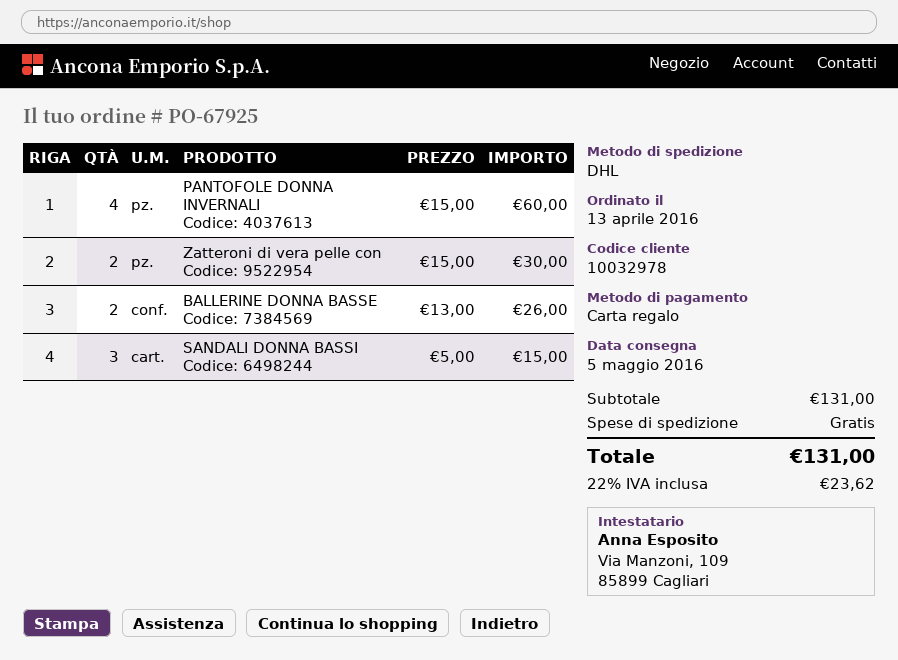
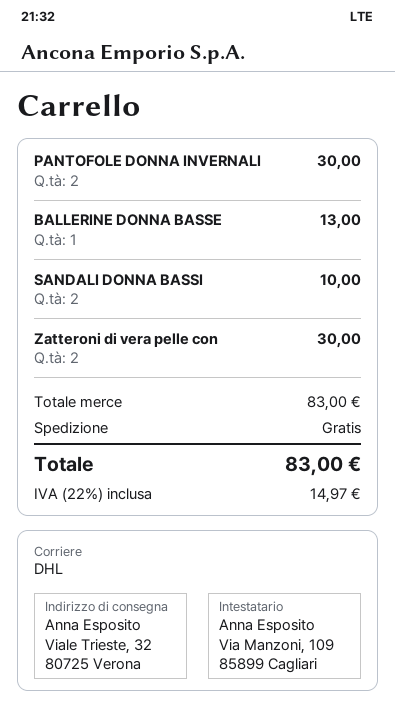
PANTOFOLE DONNA INVERNALI: 4 for 60.00 -> 2 for 30.00
BALLERINE DONNA BASSE: 2 for 26.00 -> 1 for 13.00
SANDALI DONNA BASSI: 3 for 15.00 -> 2 for 10.00
subtotal: 131.00 -> 83.00
tax: 22% = 23.62 -> 22% = 14.97
total: 131.00 -> 83.00

